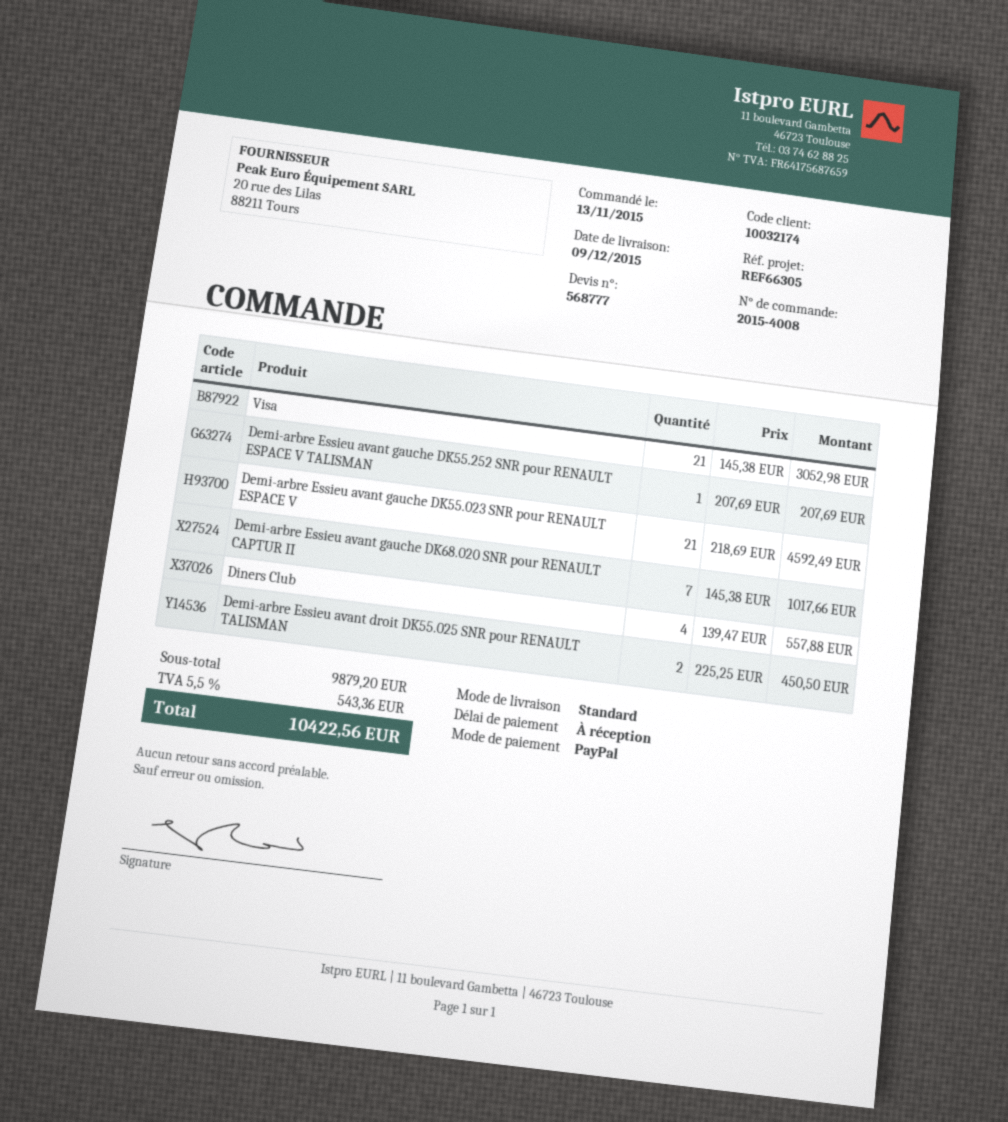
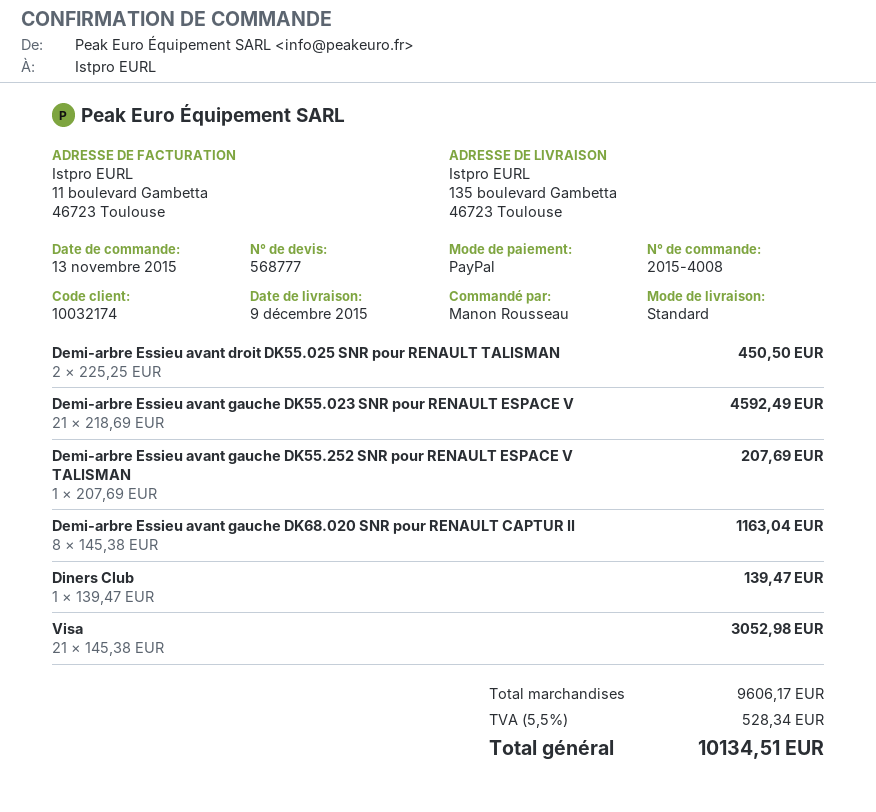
Demi-arbre Essieu avant gauche DK68.020 SNR pour RENAULT CAPTUR II: 7 x 145.38 = 1017.66 -> 8 x 145.38 = 1163.04
Diners Club: 4 x 139.47 = 557.88 -> 1 x 139.47 = 139.47
subtotal: 9879.20 -> 9606.17
tax: 5.5% = 543.36 -> 5.5% = 528.34
total: 10422.56 -> 10134.51

